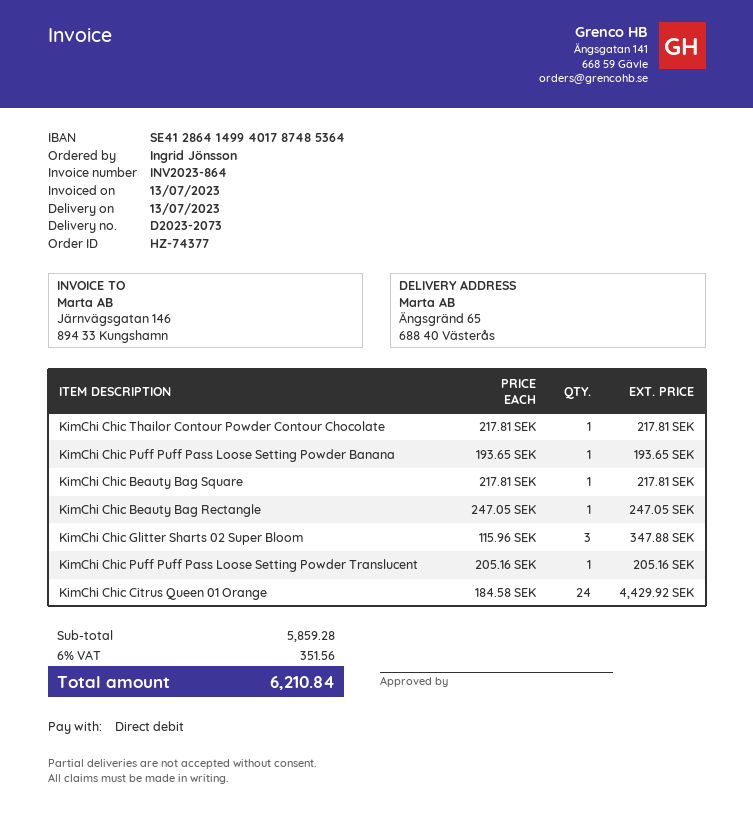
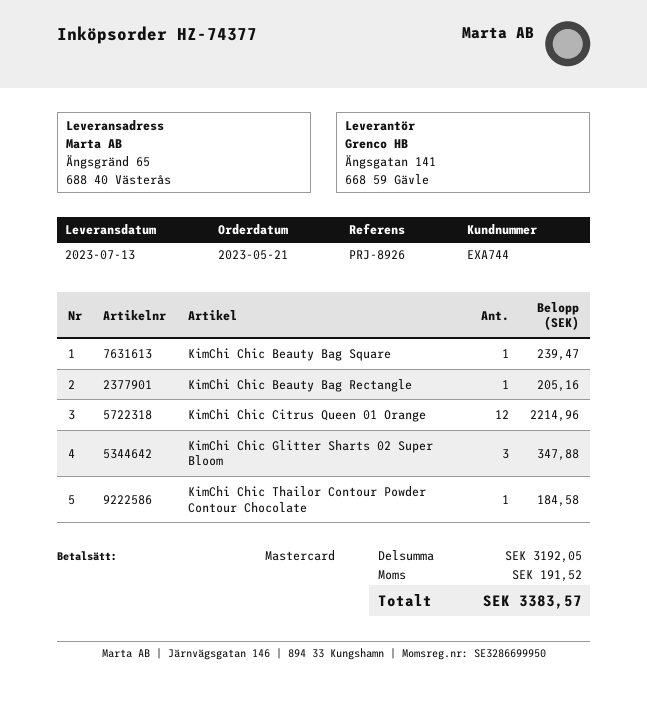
payment method: direct debit -> Mastercard
KimChi Chic Thailor Contour Powder Contour Chocolate: 1 for 217.81 -> 1 for 184.58
KimChi Chic Puff Puff Pass Loose Setting Powder Banana: 1 for 193.65 -> none
KimChi Chic Beauty Bag Square: 1 for 217.81 -> 1 for 239.47
KimChi Chic Beauty Bag Rectangle: 1 for 247.05 -> 1 for 205.16
KimChi Chic Puff Puff Pass Loose Setting Powder Translucent: 1 for 205.16 -> none
KimChi Chic Citrus Queen 01 Orange: 24 for 4429.92 -> 12 for 2214.96
subtotal: 5859.28 -> 3192.05
tax: 351.56 -> 191.52
total: 6210.84 -> 3383.57

